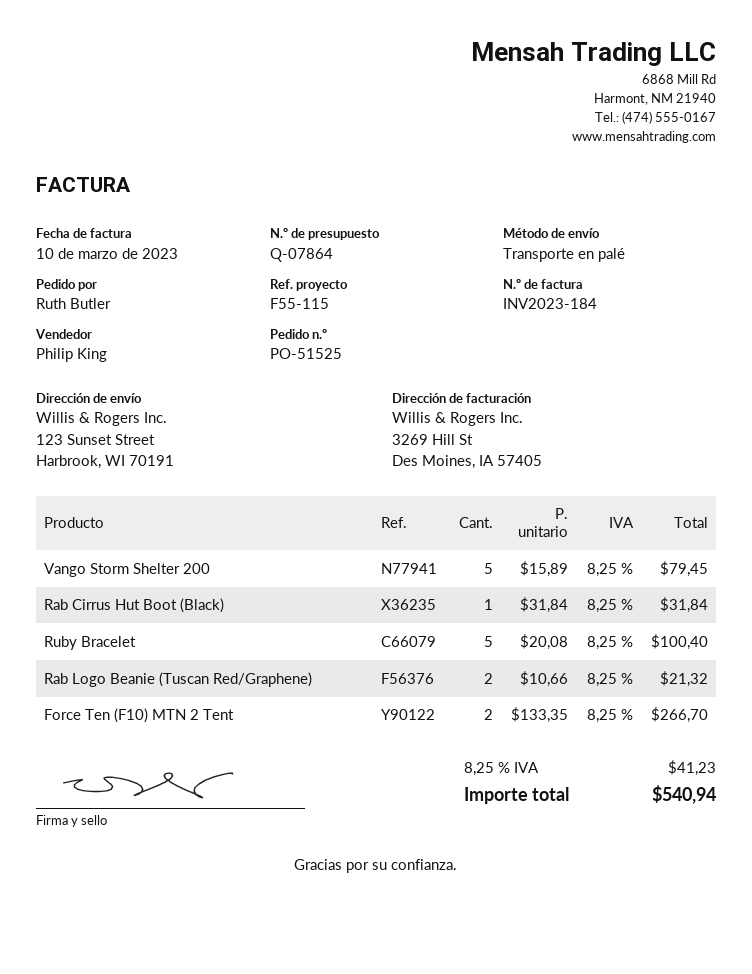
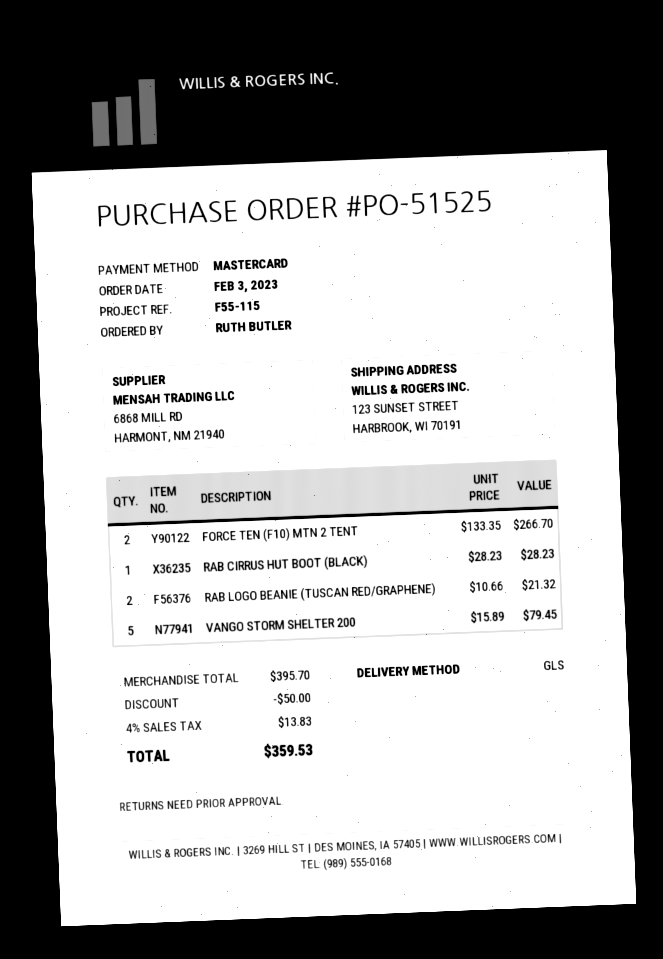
shipping method: pallet freight -> GLS
Rab Cirrus Hut Boot (Black): 1 x 31.84 = 31.84 -> 1 x 28.23 = 28.23
Ruby Bracelet: 5 x 20.08 = 100.40 -> none
discount: none -> 50.00
tax: 8.25% = 41.23 -> 4% = 13.83
total: 540.94 -> 359.53

